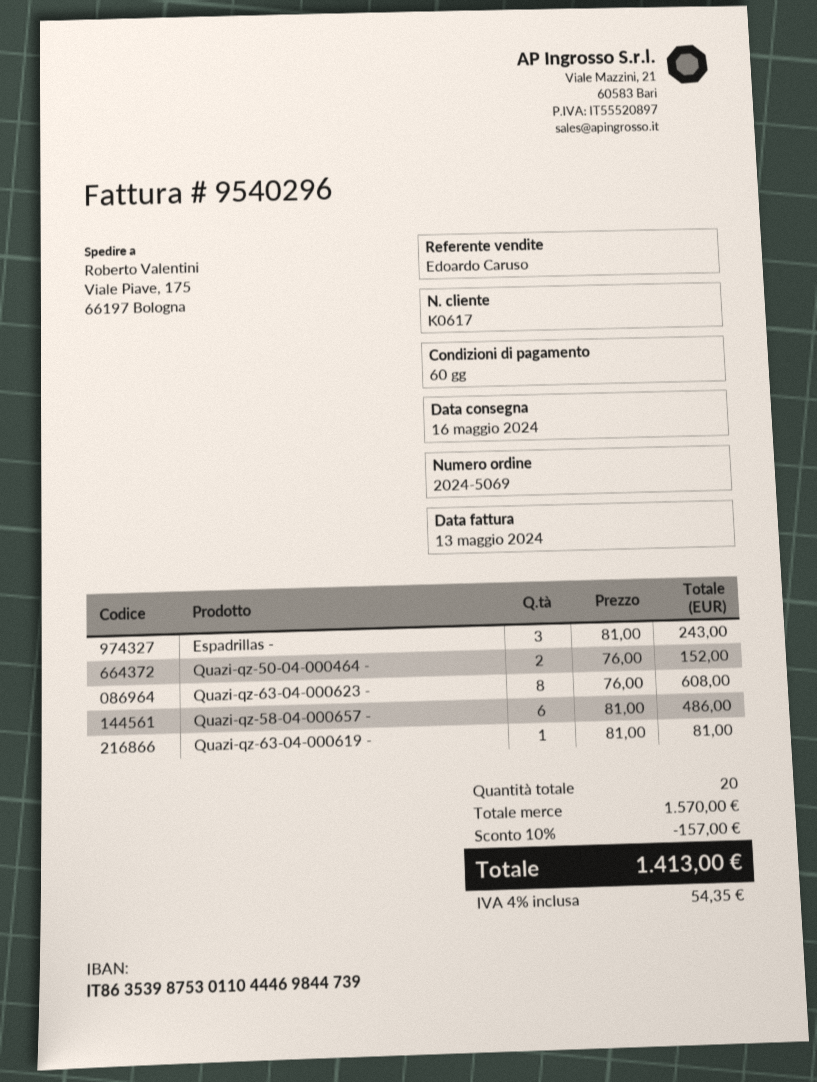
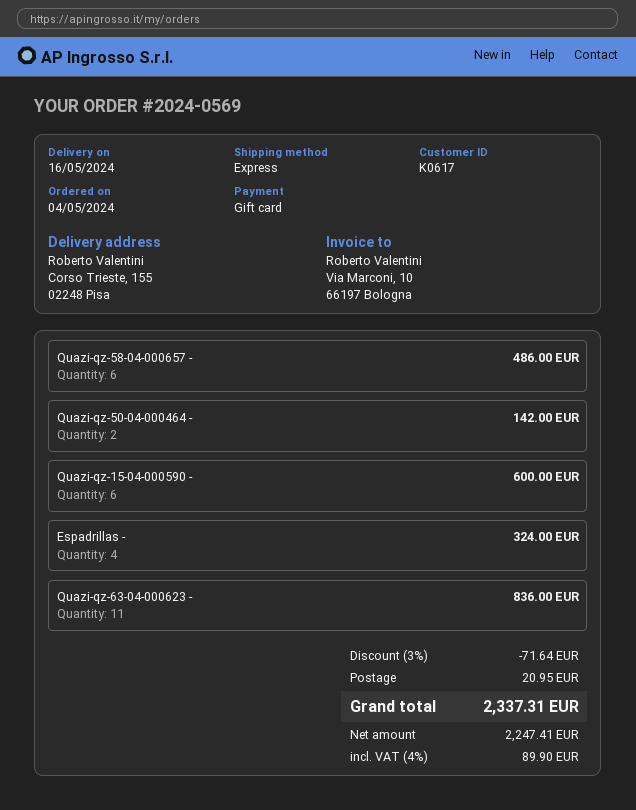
order number: 2024-5069 -> 2024-0569
ship to: Viale Piave, 175, 66197 Bologna -> Corso Trieste, 155, 02248 Pisa
Espadrillas -: 3 for 243.00 -> 4 for 324.00
Quazi-qz-50-04-000464 -: 2 for 152.00 -> 2 for 142.00
Quazi-qz-63-04-000623 -: 8 for 608.00 -> 11 for 836.00
Quazi-qz-63-04-000619 -: 1 for 81.00 -> none
Quazi-qz-15-04-000590 -: none -> 6 for 600.00
discount: 10% = 157.00 -> 3% = 71.64
shipping: none -> 20.95
tax: 4% = 54.35 -> 4% = 89.90
total: 1413.00 -> 2337.31

